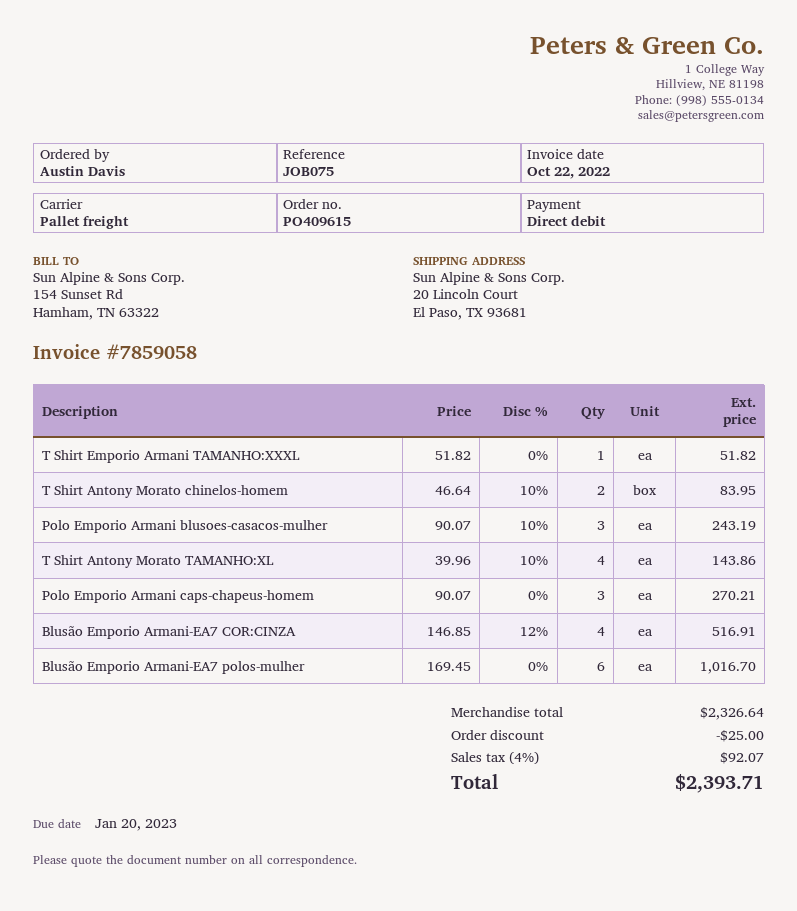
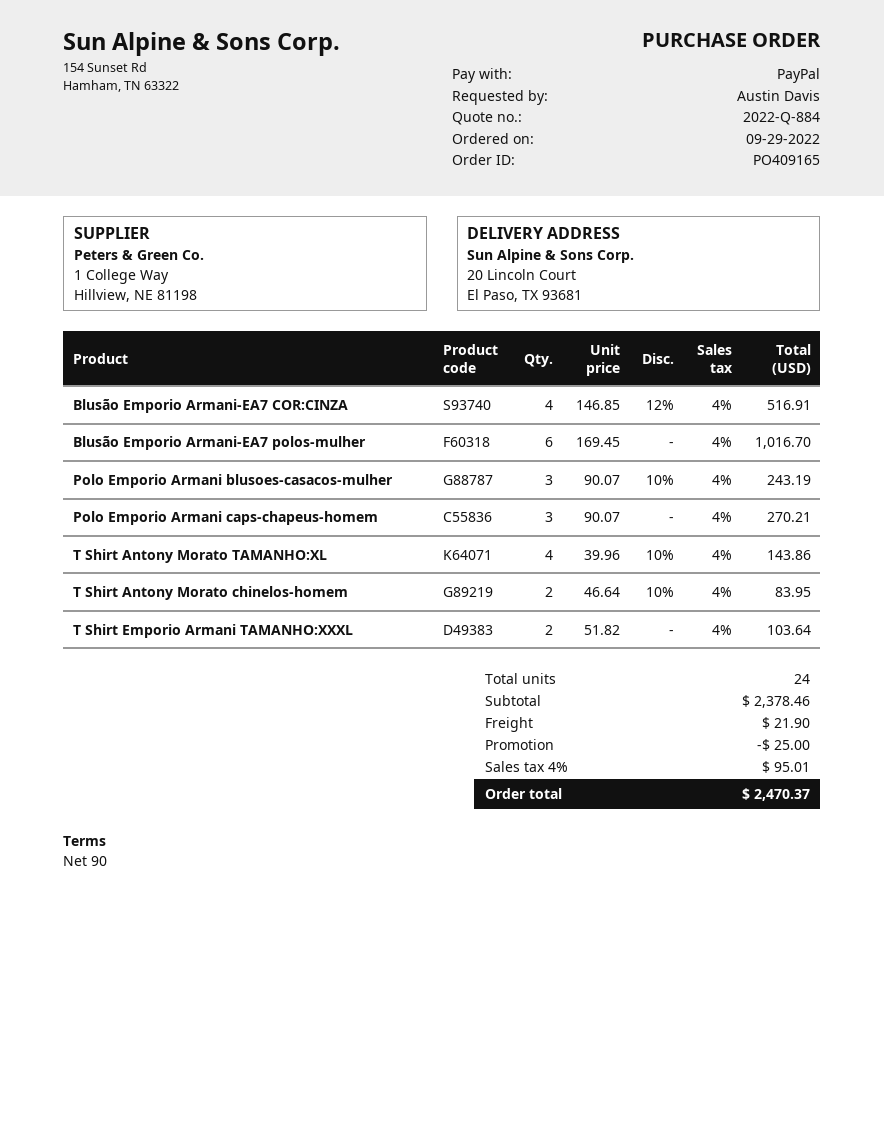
order number: PO409615 -> PO409165
payment method: direct debit -> PayPal
T Shirt Emporio Armani TAMANHO:XXXL: 1 x 51.82 = 51.82 -> 2 x 51.82 = 103.64
subtotal: 2326.64 -> 2378.46
shipping: none -> 21.90
tax: 4% = 92.07 -> 4% = 95.01
total: 2393.71 -> 2470.37

